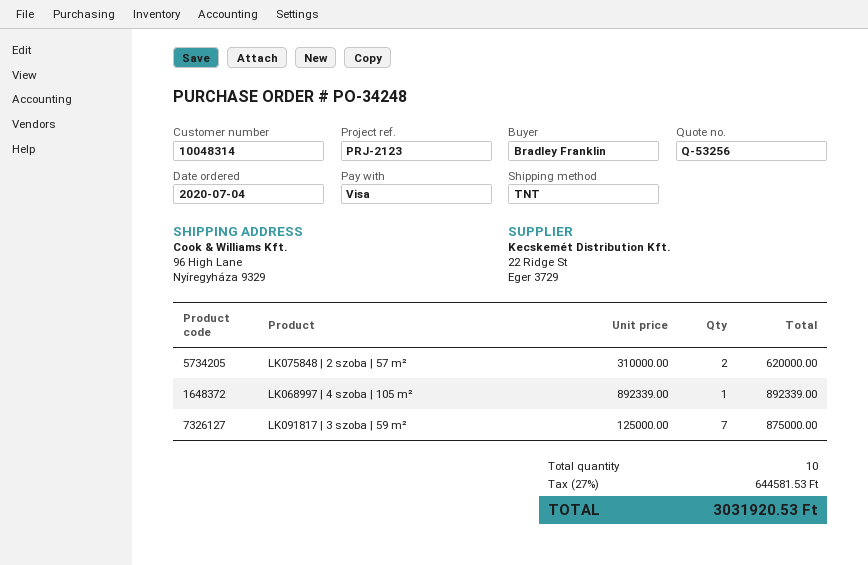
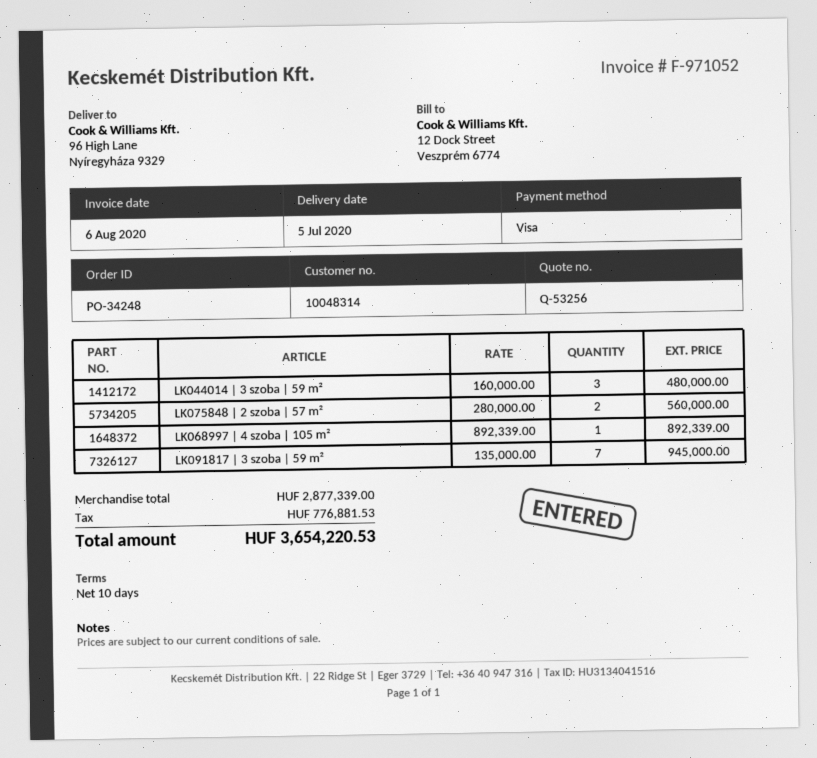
LK075848 | 2 szoba | 57 m²: 2 x 310000.00 = 620000.00 -> 2 x 280000.00 = 560000.00
LK091817 | 3 szoba | 59 m²: 7 x 125000.00 = 875000.00 -> 7 x 135000.00 = 945000.00
LK044014 | 3 szoba | 59 m²: none -> 3 x 160000.00 = 480000.00
tax: 644581.53 -> 776881.53
total: 3031920.53 -> 3654220.53

